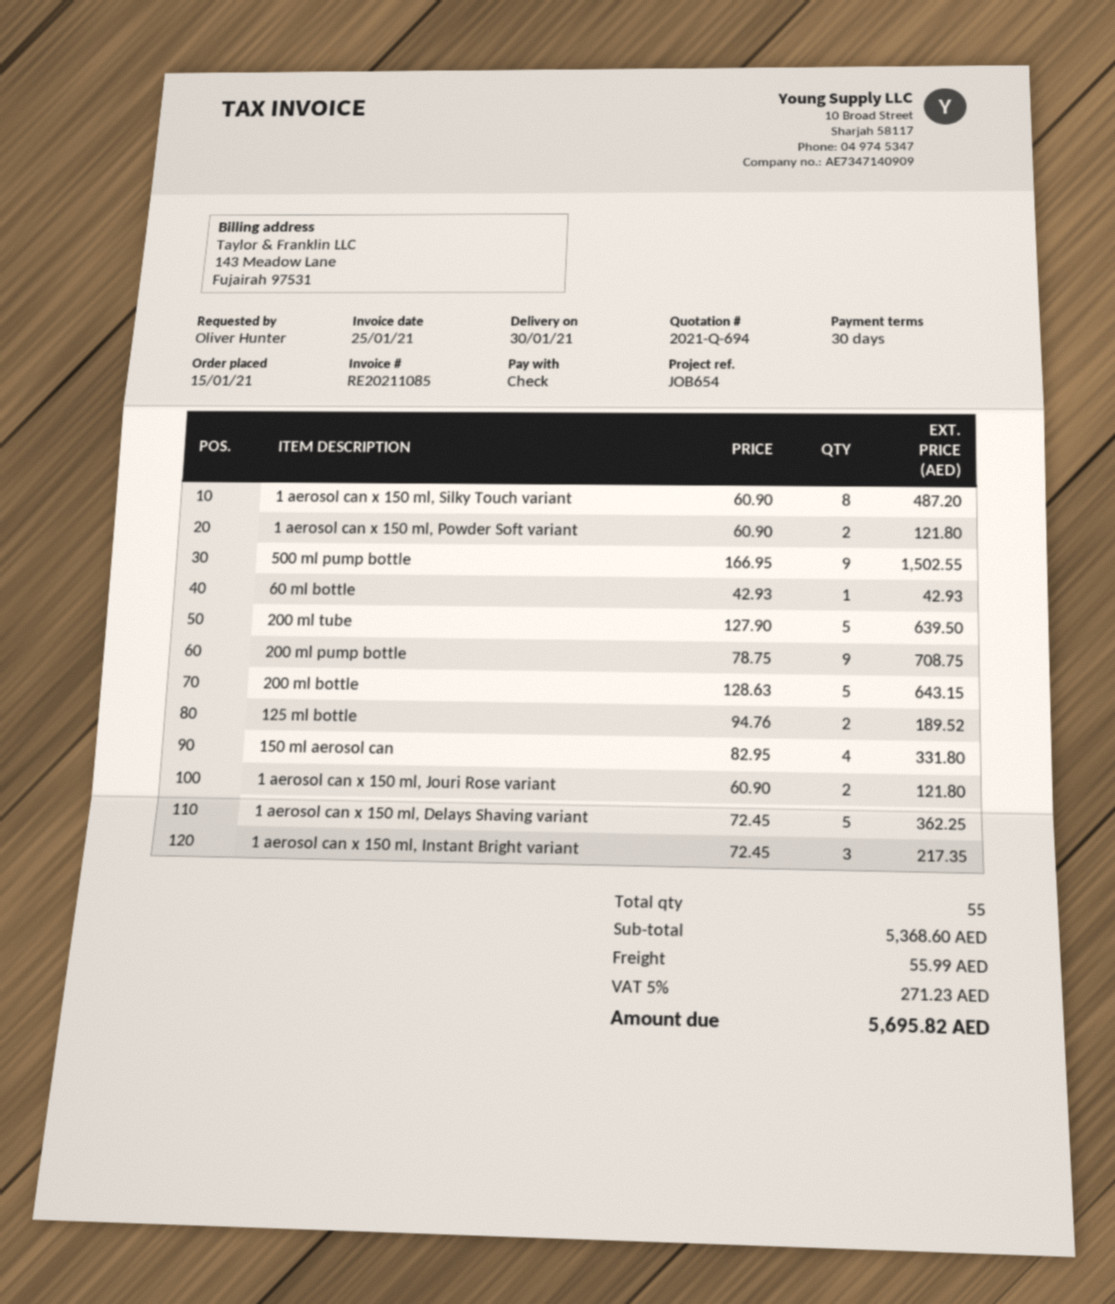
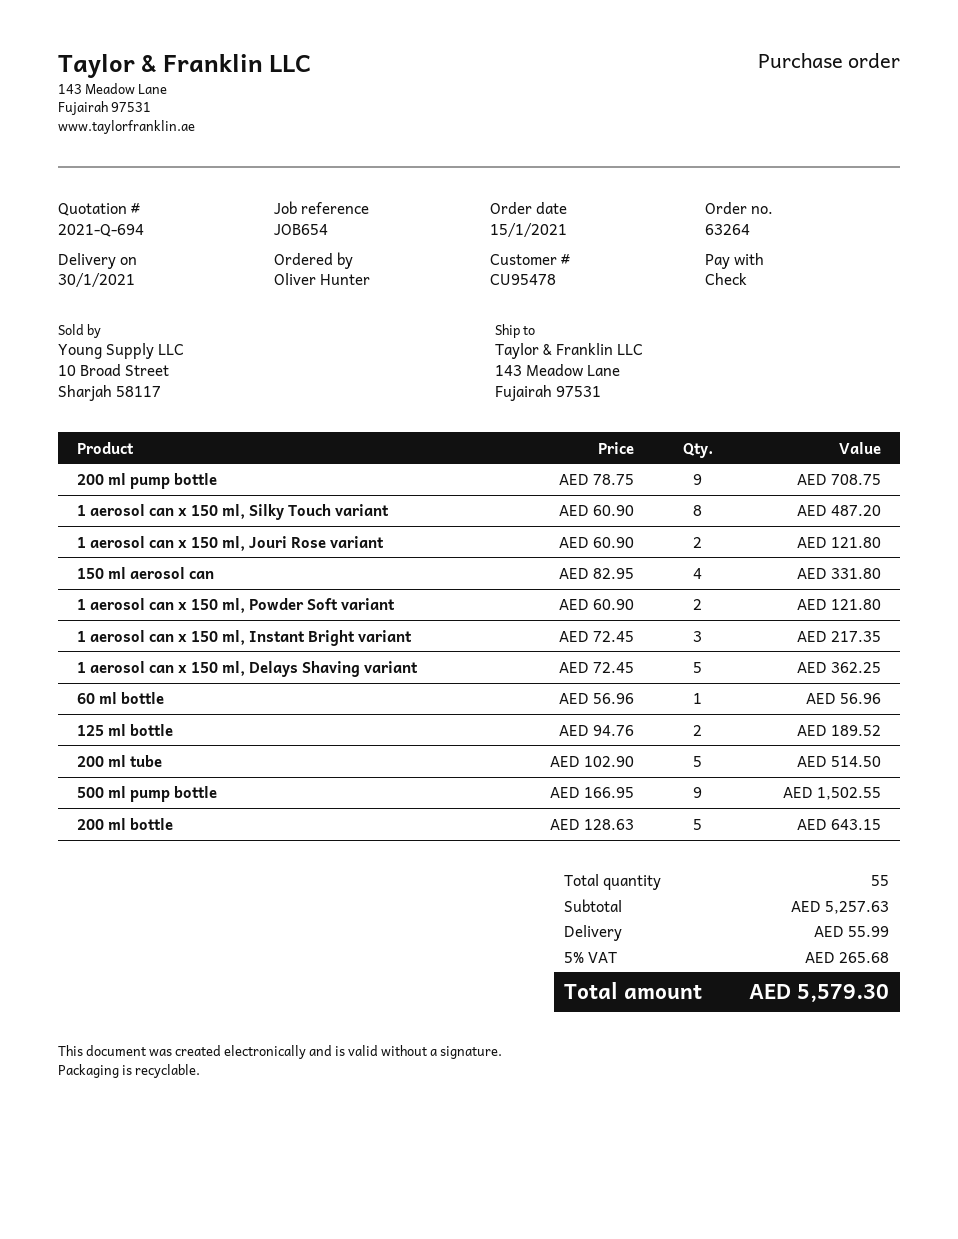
60 ml bottle: 1 x 42.93 = 42.93 -> 1 x 56.96 = 56.96
200 ml tube: 5 x 127.90 = 639.50 -> 5 x 102.90 = 514.50
subtotal: 5368.60 -> 5257.63
tax: 5% = 271.23 -> 5% = 265.68
total: 5695.82 -> 5579.30

